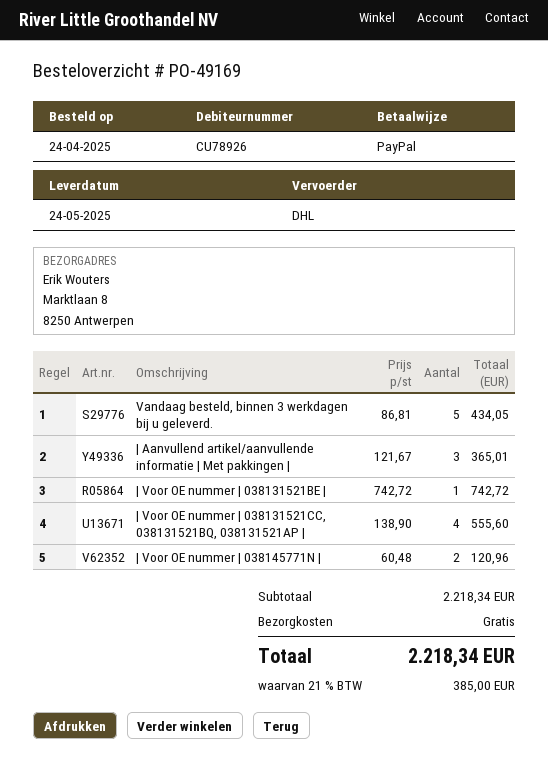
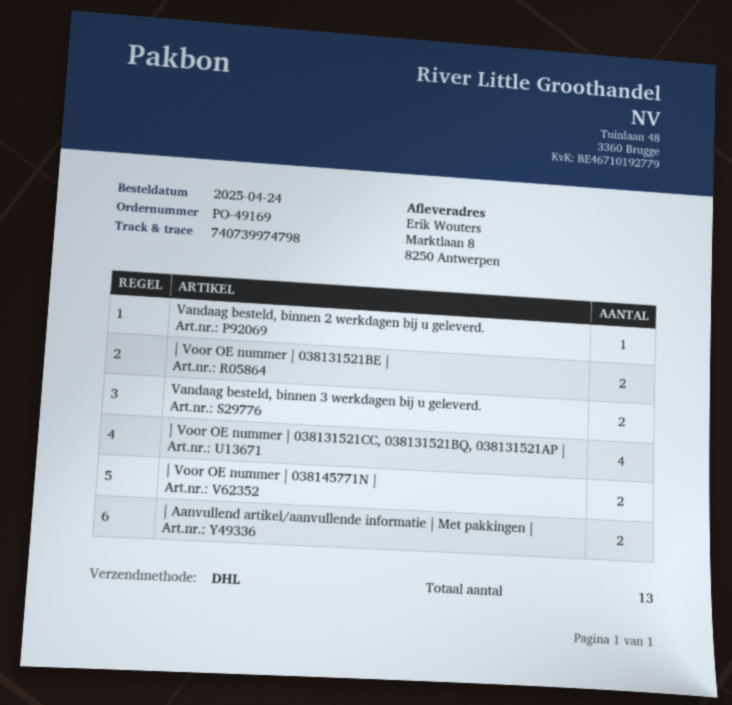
Vandaag besteld, binnen 3 werkdagen bij u geleverd.: 5 -> 2
| Aanvullend artikel/aanvullende informatie | Met pakkingen |: 3 -> 2
| Voor OE nummer | 038131521BE |: 1 -> 2
Vandaag besteld, binnen 2 werkdagen bij u geleverd.: none -> 1

